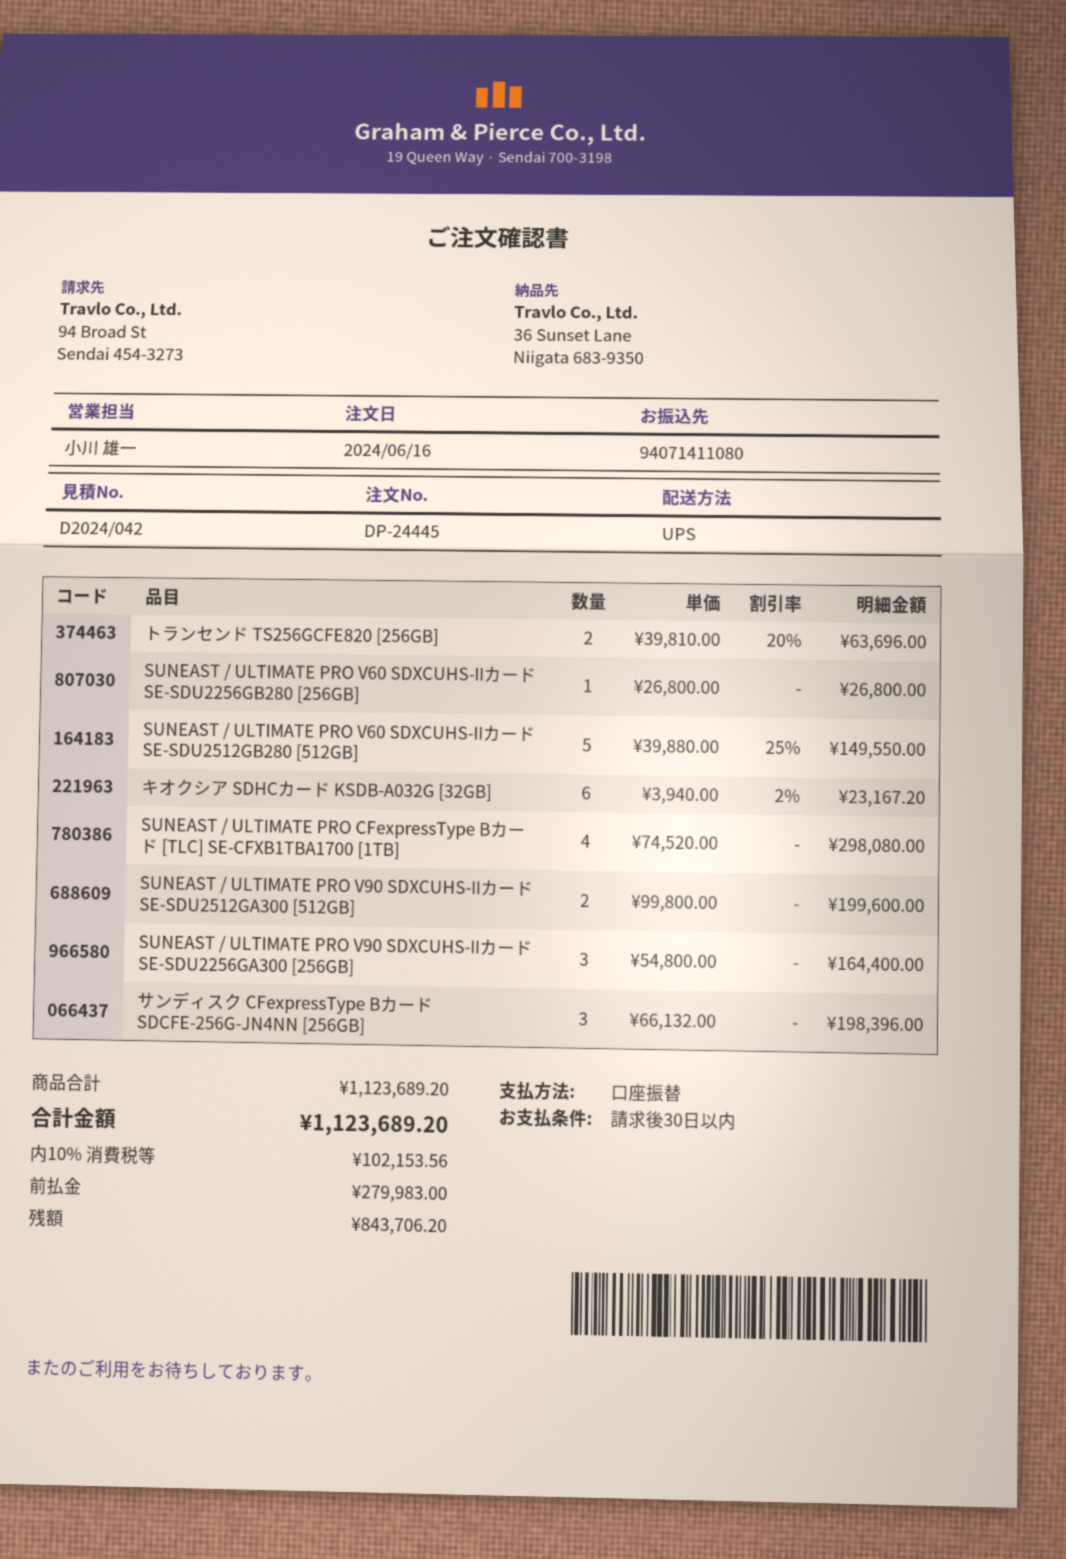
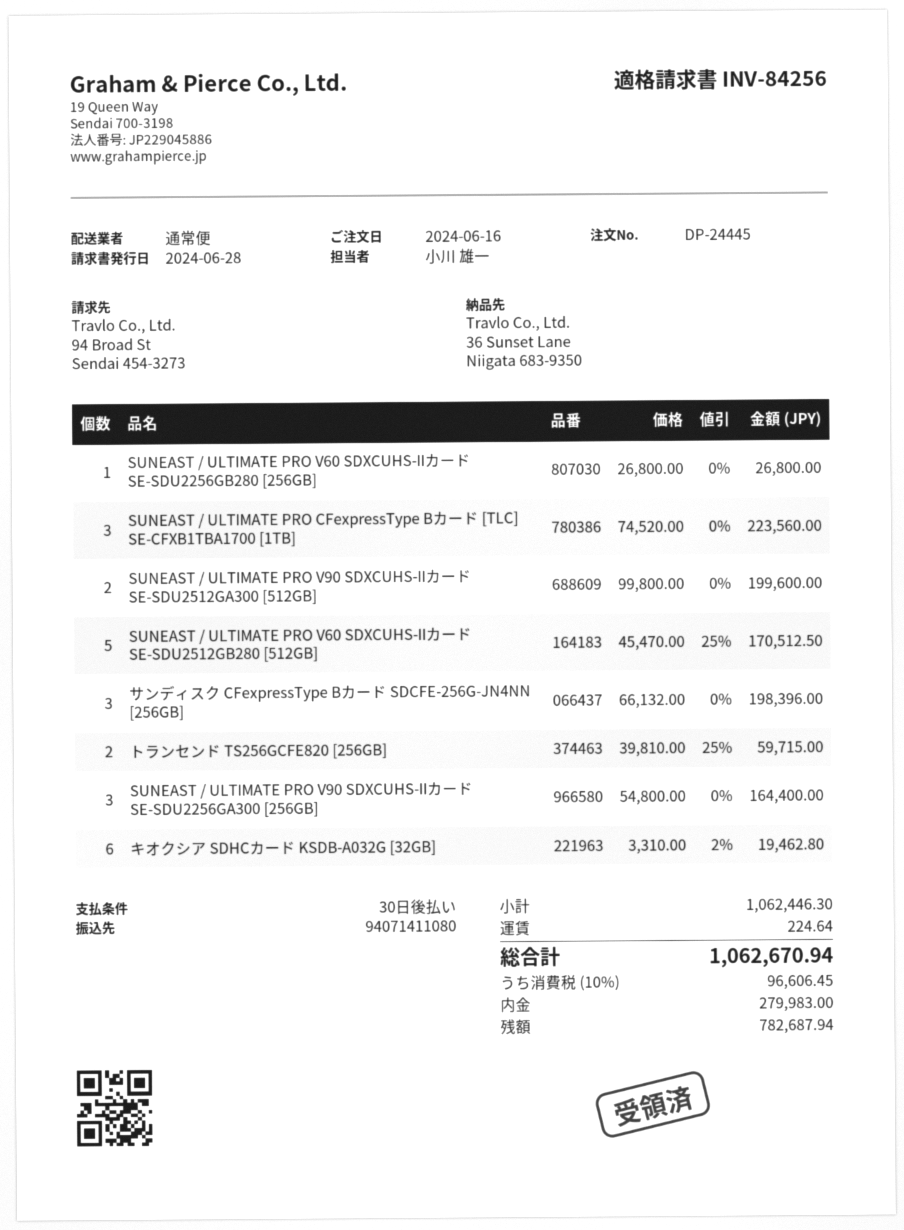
shipping method: UPS -> standard
トランセンド TS256GCFE820 [256GB]: 2 x 39810.00 - 20% = 63696.00 -> 2 x 39810.00 - 25% = 59715.00
SUNEAST / ULTIMATE PRO V60 SDXCUHS-IIカード SE-SDU2512GB280 [512GB]: 5 x 39880.00 - 25% = 149550.00 -> 5 x 45470.00 - 25% = 170512.50
キオクシア SDHCカード KSDB-A032G [32GB]: 6 x 3940.00 - 2% = 23167.20 -> 6 x 3310.00 - 2% = 19462.80
SUNEAST / ULTIMATE PRO CFexpressType Bカード [TLC] SE-CFXB1TBA1700 [1TB]: 4 x 74520.00 = 298080.00 -> 3 x 74520.00 = 223560.00
subtotal: 1123689.20 -> 1062446.30
shipping: none -> 224.64
tax: 10% = 102153.56 -> 10% = 96606.45
total: 1123689.20 -> 1062670.94
balance: 843706.20 -> 782687.94

